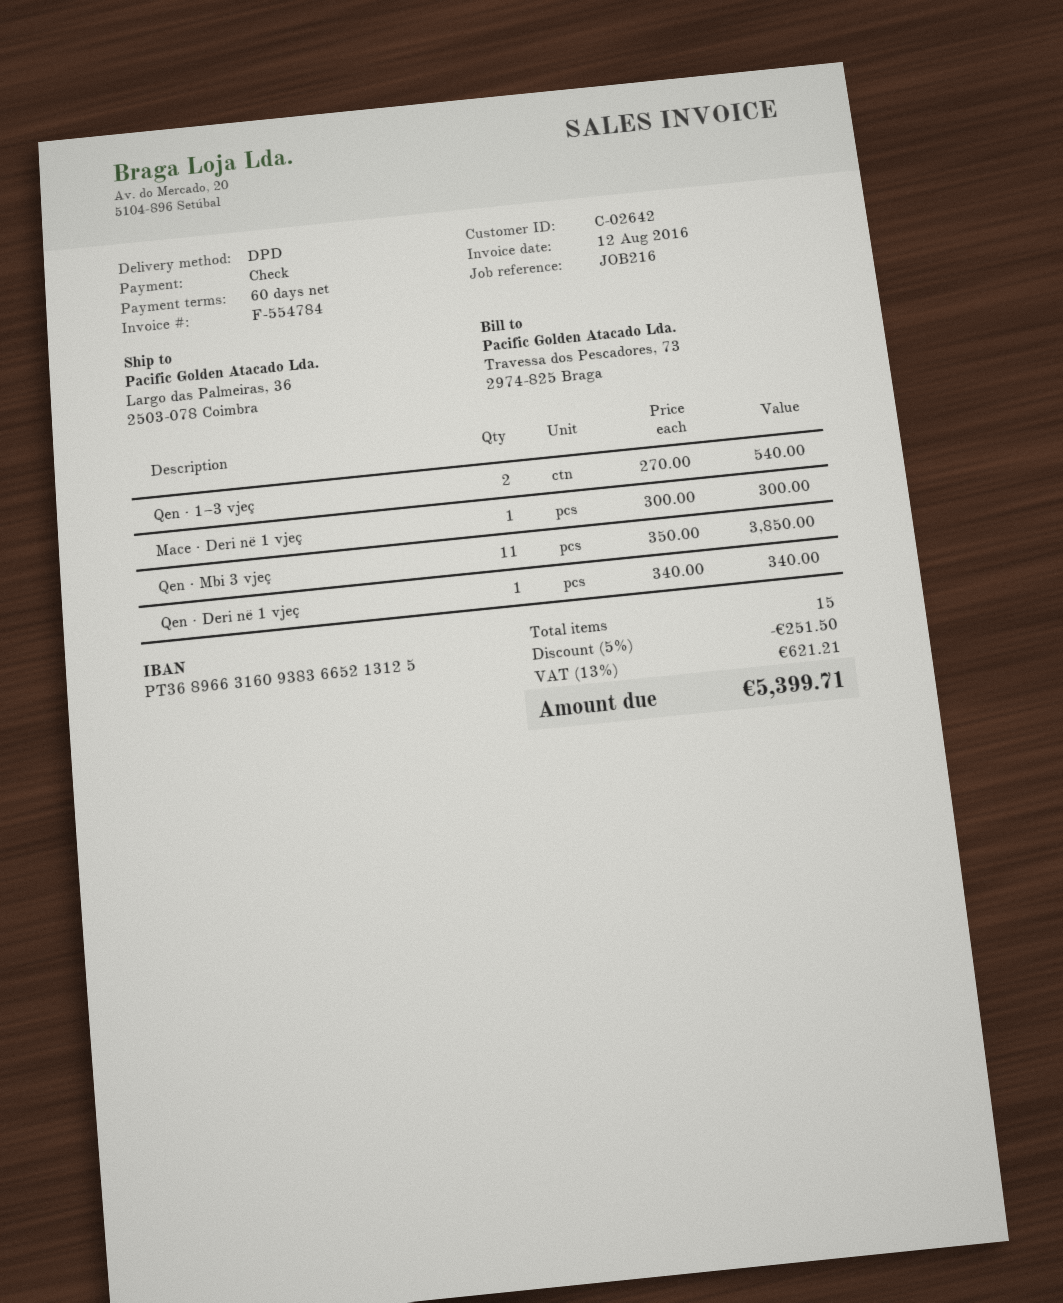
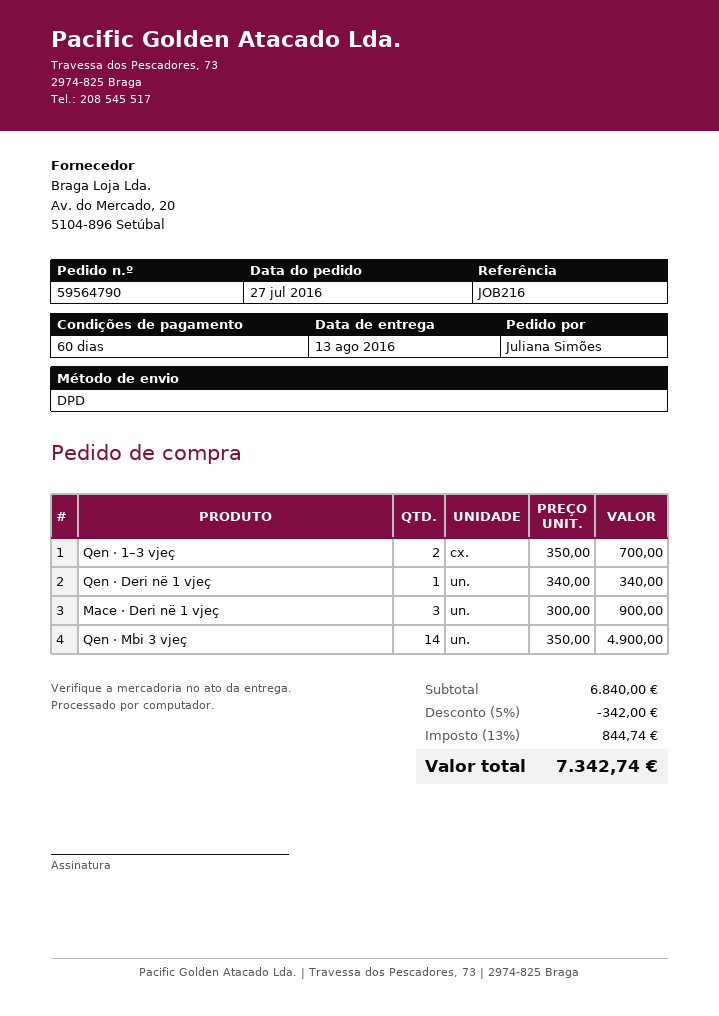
Qen · 1–3 vjeç: 2 x 270.00 = 540.00 -> 2 x 350.00 = 700.00
Mace · Deri në 1 vjeç: 1 x 300.00 = 300.00 -> 3 x 300.00 = 900.00
Qen · Mbi 3 vjeç: 11 x 350.00 = 3850.00 -> 14 x 350.00 = 4900.00
discount: 5% = 251.50 -> 5% = 342.00
tax: 13% = 621.21 -> 13% = 844.74
total: 5399.71 -> 7342.74

